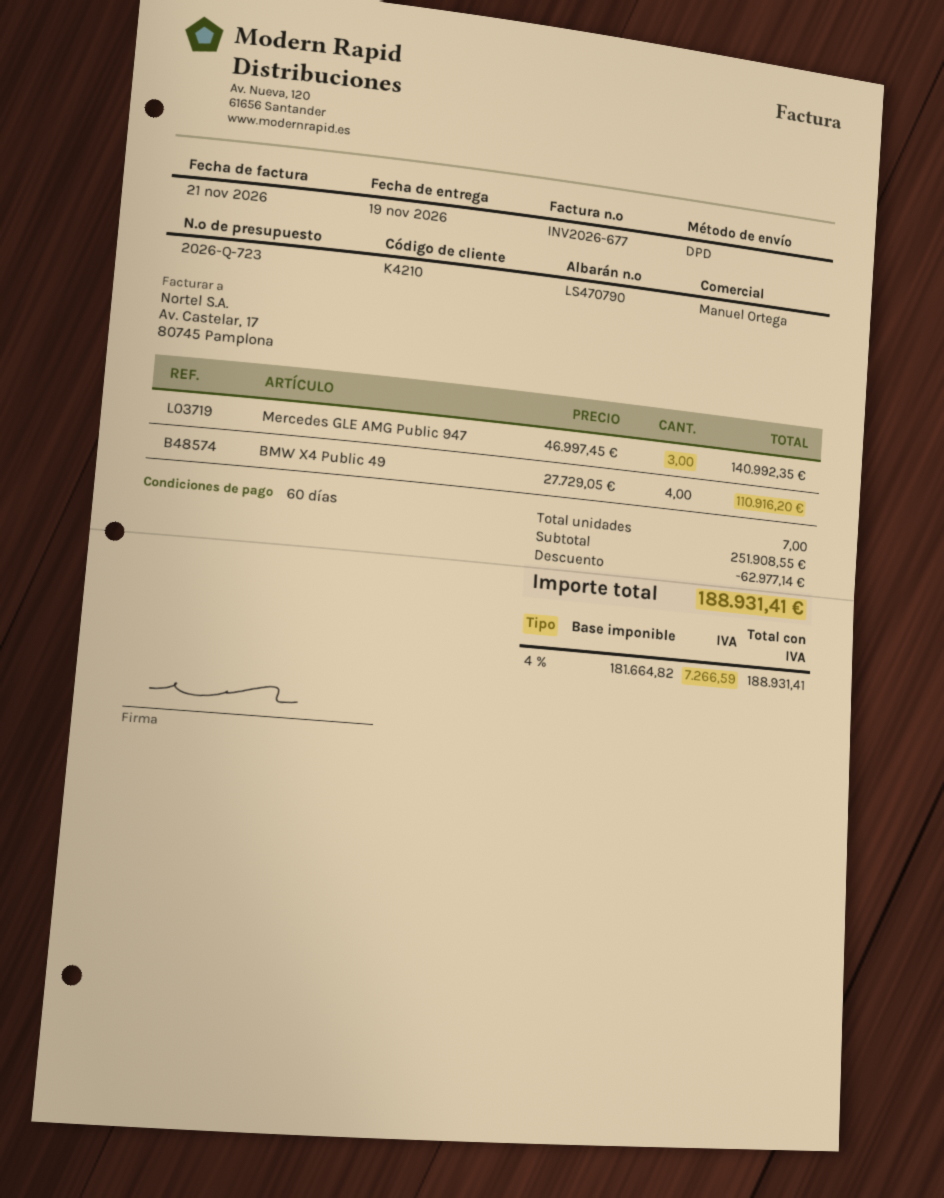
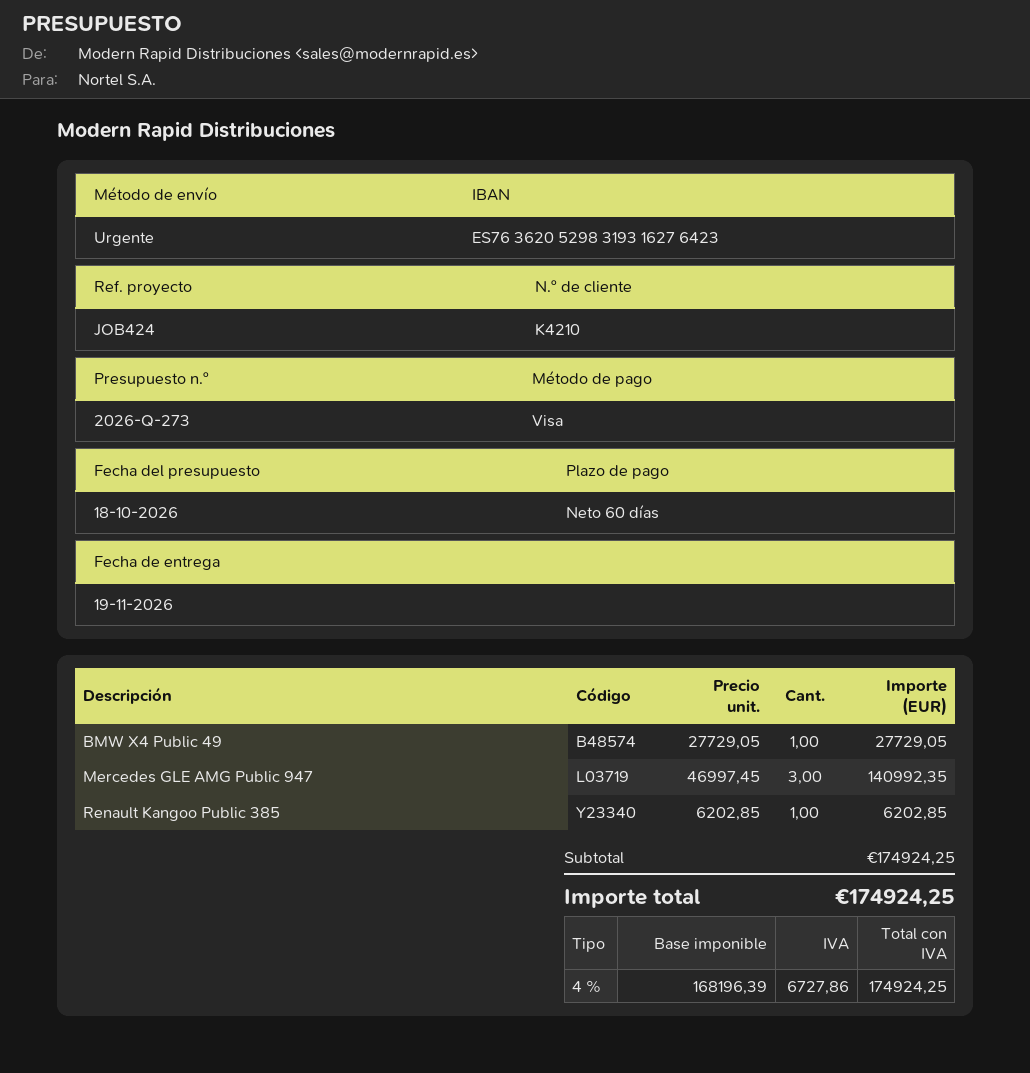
quote number: 2026-Q-723 -> 2026-Q-273
shipping method: DPD -> express
BMW X4 Public 49: 4 x 27729.05 = 110916.20 -> 1 x 27729.05 = 27729.05
Renault Kangoo Public 385: none -> 1 x 6202.85 = 6202.85
subtotal: 251908.55 -> 174924.25
discount: 62977.14 -> none
net: 181664.82 -> 168196.39
tax: 4% = 7266.59 -> 4% = 6727.86
total: 188931.41 -> 174924.25

